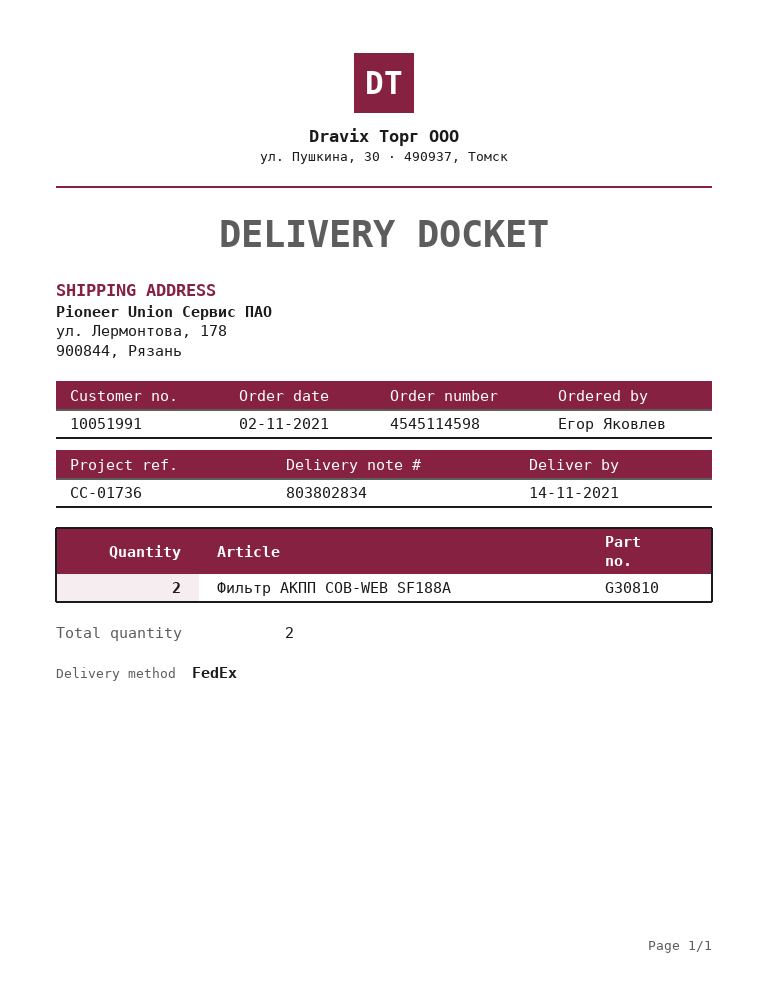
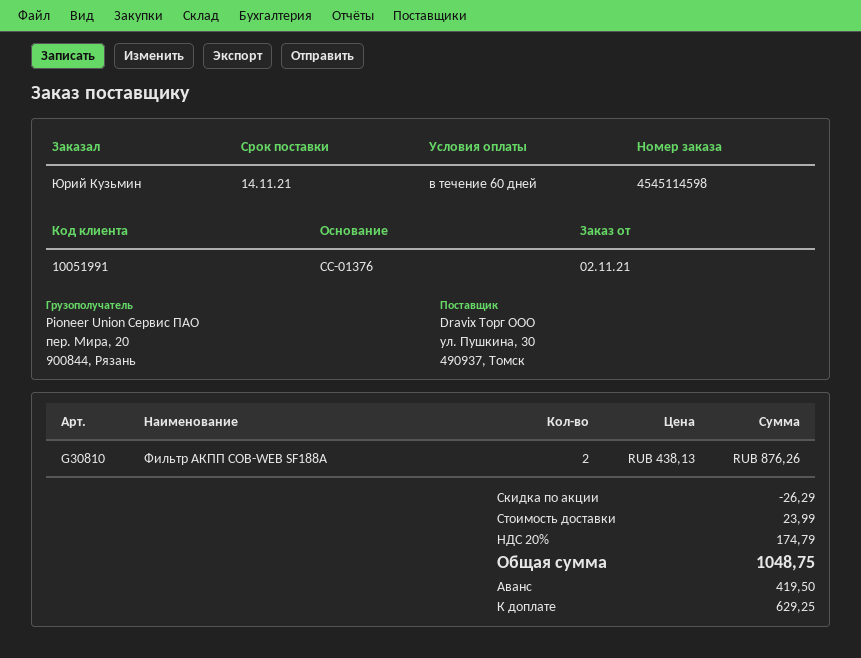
reference: CC-01736 -> CC-01376
ordered by: Егор Яковлев -> Юрий Кузьмин
ship to: ул. Лермонтова, 178, 900844, Рязань -> пер. Мира, 20, 900844, Рязань

